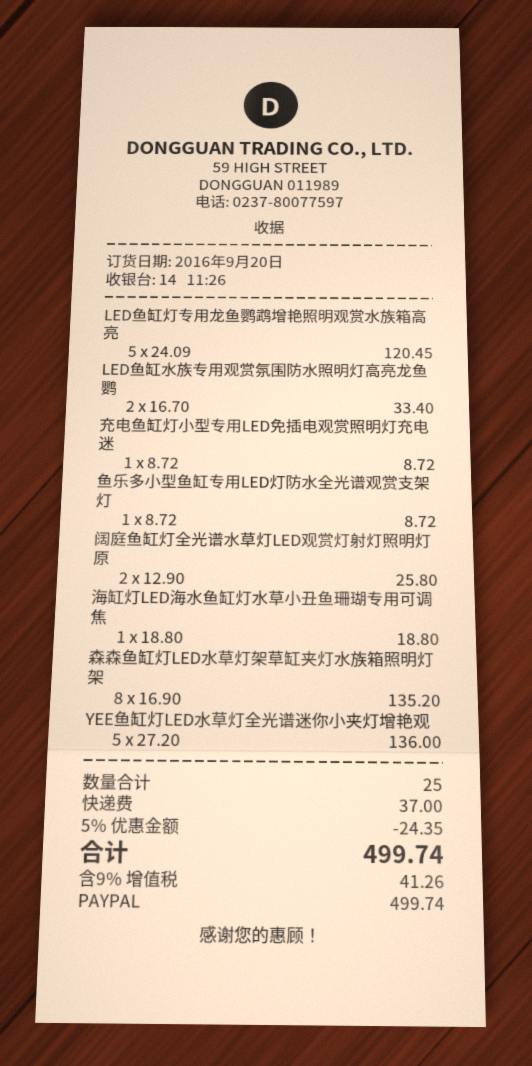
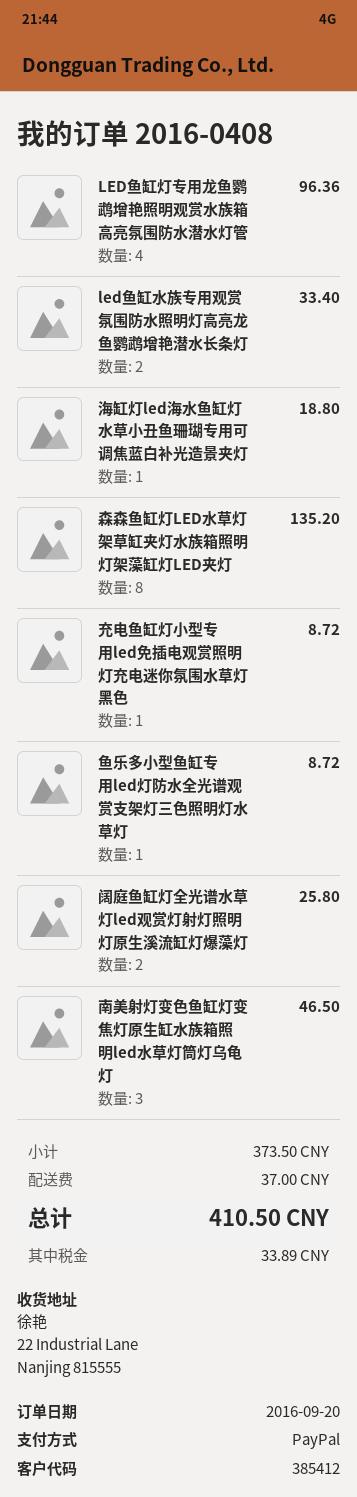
LED鱼缸灯专用龙鱼鹦鹉增艳照明观赏水族箱高亮: 5 for 120.45 -> 4 for 96.36
YEE鱼缸灯LED水草灯全光谱迷你小夹灯增艳观: 5 for 136.00 -> none
南美射灯变色鱼缸灯变焦灯原生缸水族箱照明led水草灯筒灯乌龟灯: none -> 3 for 46.50
discount: 5% = 24.35 -> none
tax: 41.26 -> 33.89
total: 499.74 -> 410.50

